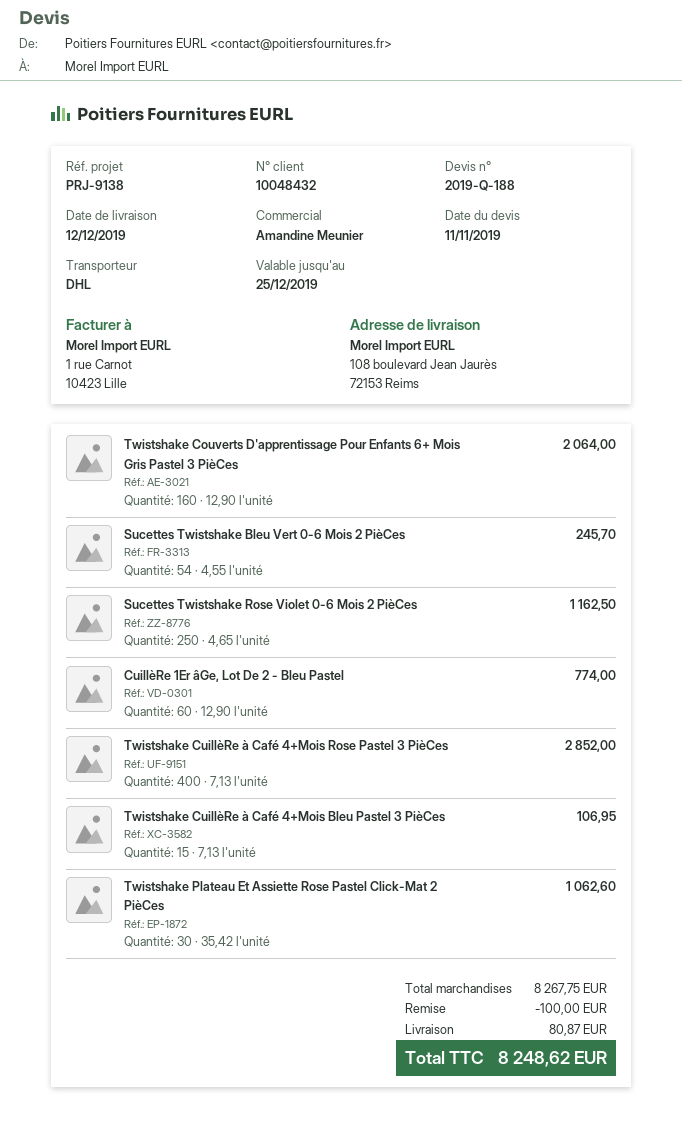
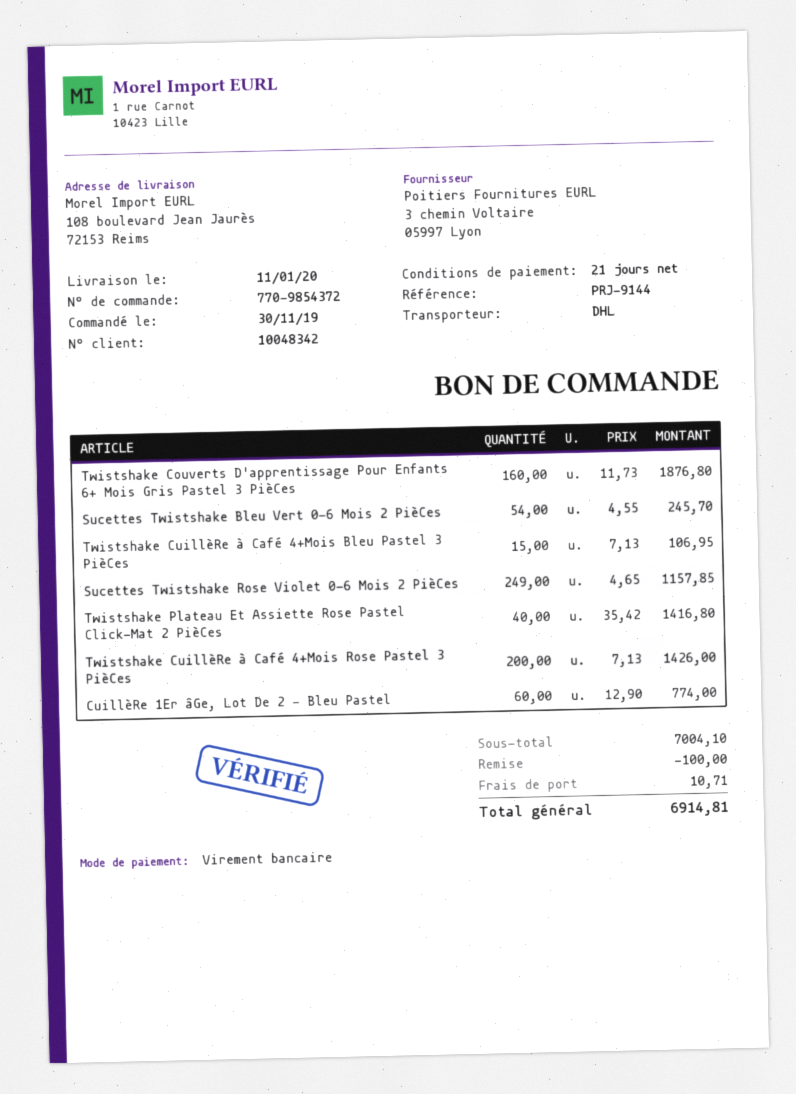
delivery date: 2019-12-12 -> 2020-01-11
customer number: 10048432 -> 10048342
reference: PRJ-9138 -> PRJ-9144
Twistshake Couverts D'apprentissage Pour Enfants 6+ Mois Gris Pastel 3 PièCes: 160 x 12.90 = 2064.00 -> 160 x 11.73 = 1876.80
Sucettes Twistshake Rose Violet 0-6 Mois 2 PièCes: 250 x 4.65 = 1162.50 -> 249 x 4.65 = 1157.85
Twistshake CuillèRe à Café 4+Mois Rose Pastel 3 PièCes: 400 x 7.13 = 2852.00 -> 200 x 7.13 = 1426.00
Twistshake Plateau Et Assiette Rose Pastel Click-Mat 2 PièCes: 30 x 35.42 = 1062.60 -> 40 x 35.42 = 1416.80
subtotal: 8267.75 -> 7004.10
shipping: 80.87 -> 10.71
total: 8248.62 -> 6914.81

